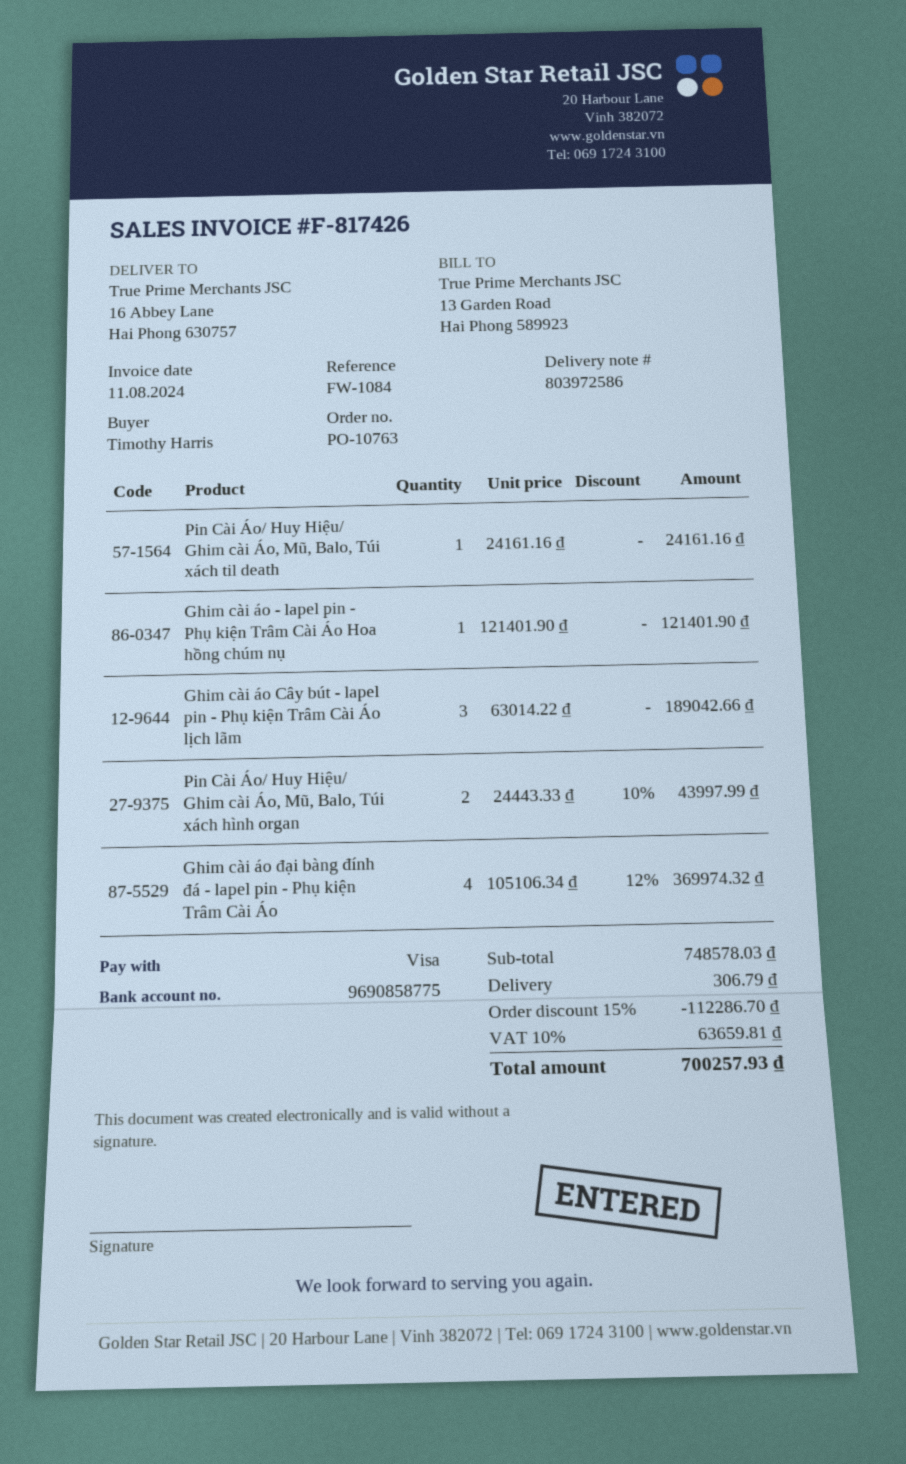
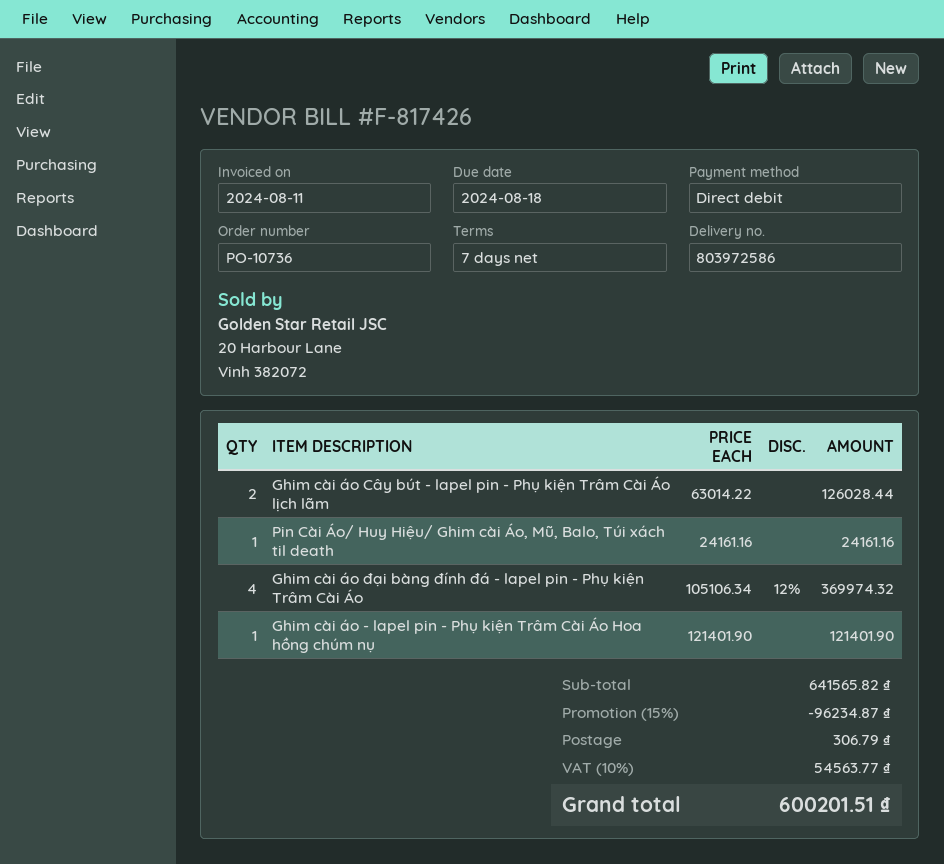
order number: PO-10763 -> PO-10736
payment method: Visa -> direct debit
Ghim cài áo Cây bút - lapel pin - Phụ kiện Trâm Cài Áo lịch lãm: 3 x 63014.22 = 189042.66 -> 2 x 63014.22 = 126028.44
Pin Cài Áo/ Huy Hiệu/ Ghim cài Áo, Mũ, Balo, Túi xách hình organ: 2 x 24443.33 - 10% = 43997.99 -> none
subtotal: 748578.03 -> 641565.82
discount: 15% = 112286.70 -> 15% = 96234.87
tax: 10% = 63659.81 -> 10% = 54563.77
total: 700257.93 -> 600201.51

